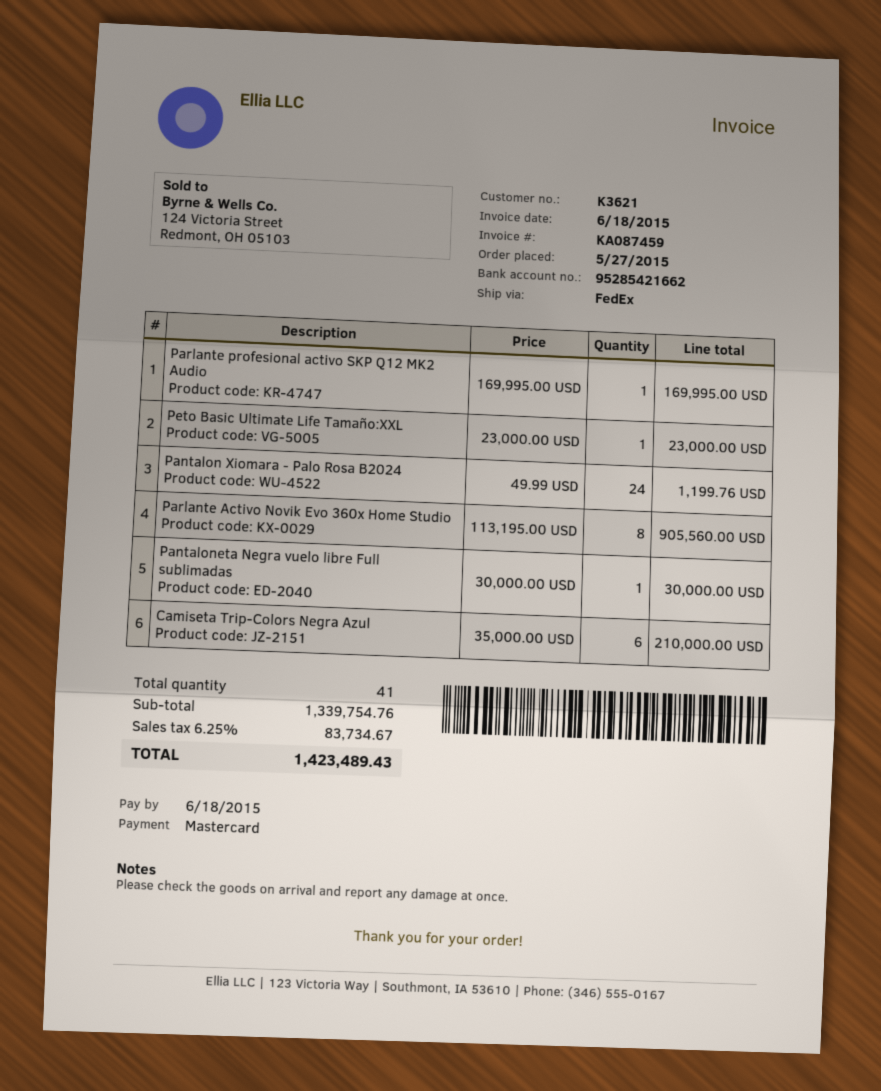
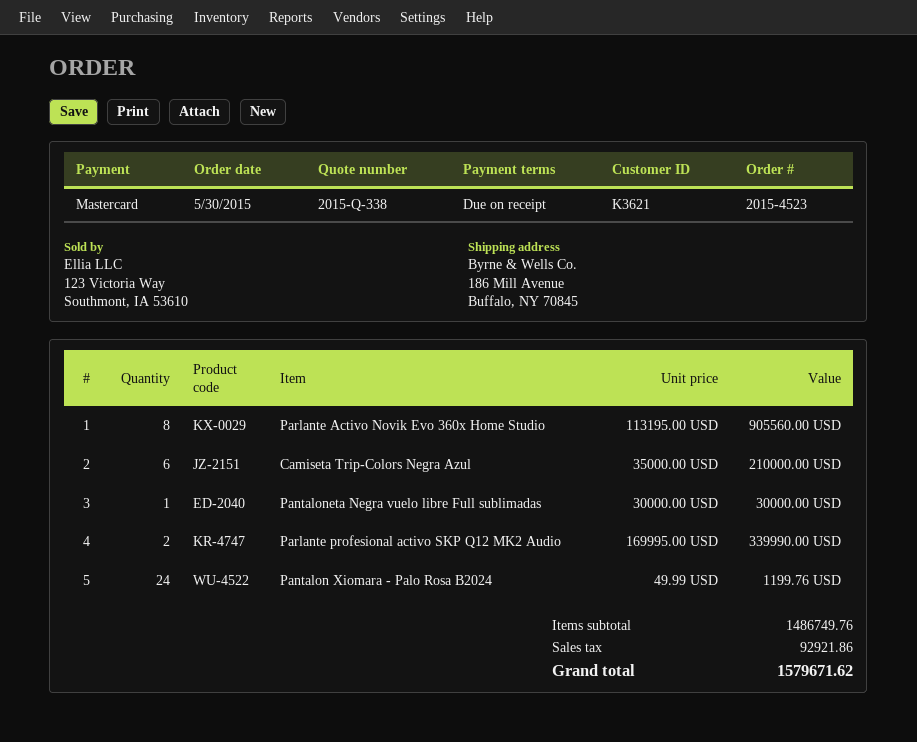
order date: 2015-05-27 -> 2015-05-30
Parlante profesional activo SKP Q12 MK2 Audio: 1 x 169995.00 = 169995.00 -> 2 x 169995.00 = 339990.00
Peto Basic Ultimate Life Tamaño:XXL: 1 x 23000.00 = 23000.00 -> none
subtotal: 1339754.76 -> 1486749.76
tax: 83734.67 -> 92921.86
total: 1423489.43 -> 1579671.62

